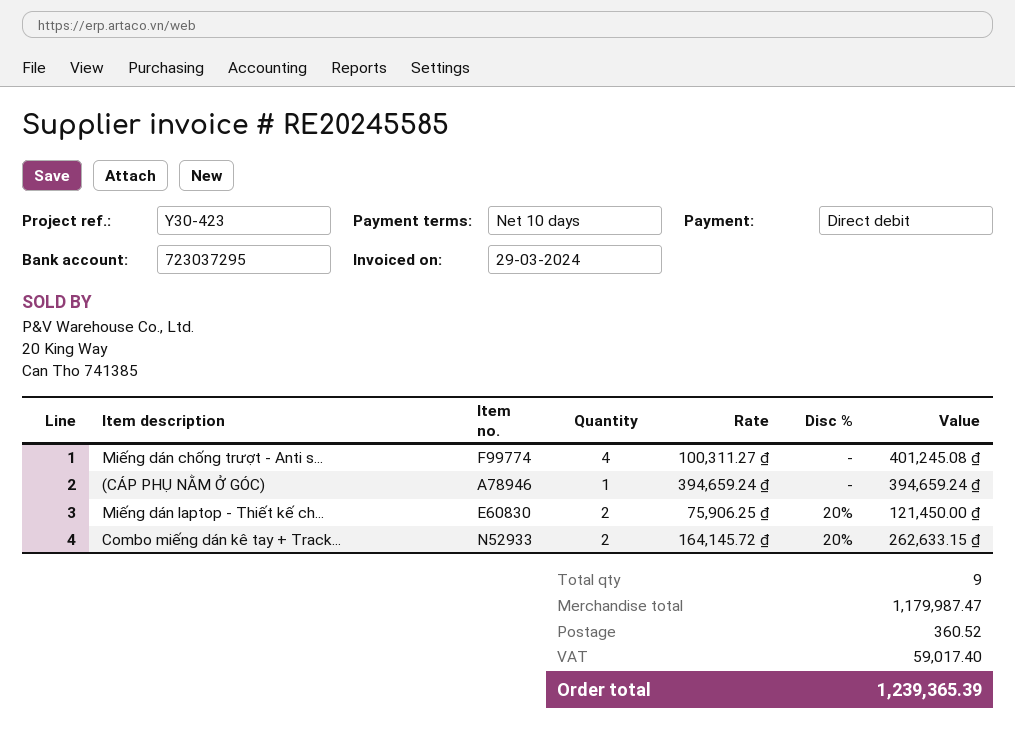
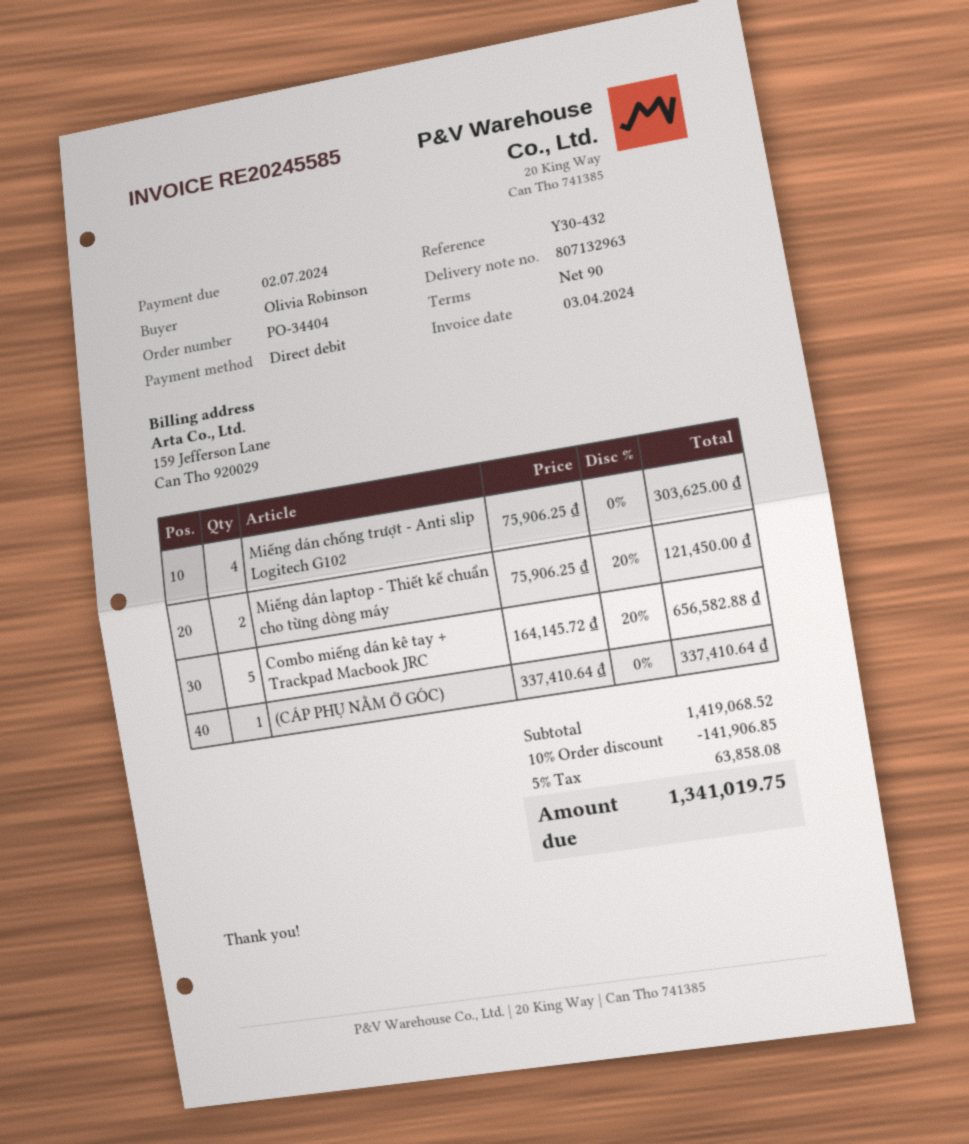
invoice date: 2024-03-29 -> 2024-04-03
payment terms: 10 days -> 90 days
reference: Y30-423 -> Y30-432
Miếng dán chống trượt - Anti s...: 4 x 100311.27 = 401245.08 -> 4 x 75906.25 = 303625.00
(CÁP PHỤ NẰM Ở GÓC): 1 x 394659.24 = 394659.24 -> 1 x 337410.64 = 337410.64
Combo miếng dán kê tay + Track...: 2 x 164145.72 - 20% = 262633.15 -> 5 x 164145.72 - 20% = 656582.88
subtotal: 1179987.47 -> 1419068.52
discount: none -> 10% = 141906.85
shipping: 360.52 -> none
tax: 59017.40 -> 63858.08
total: 1239365.39 -> 1341019.75

